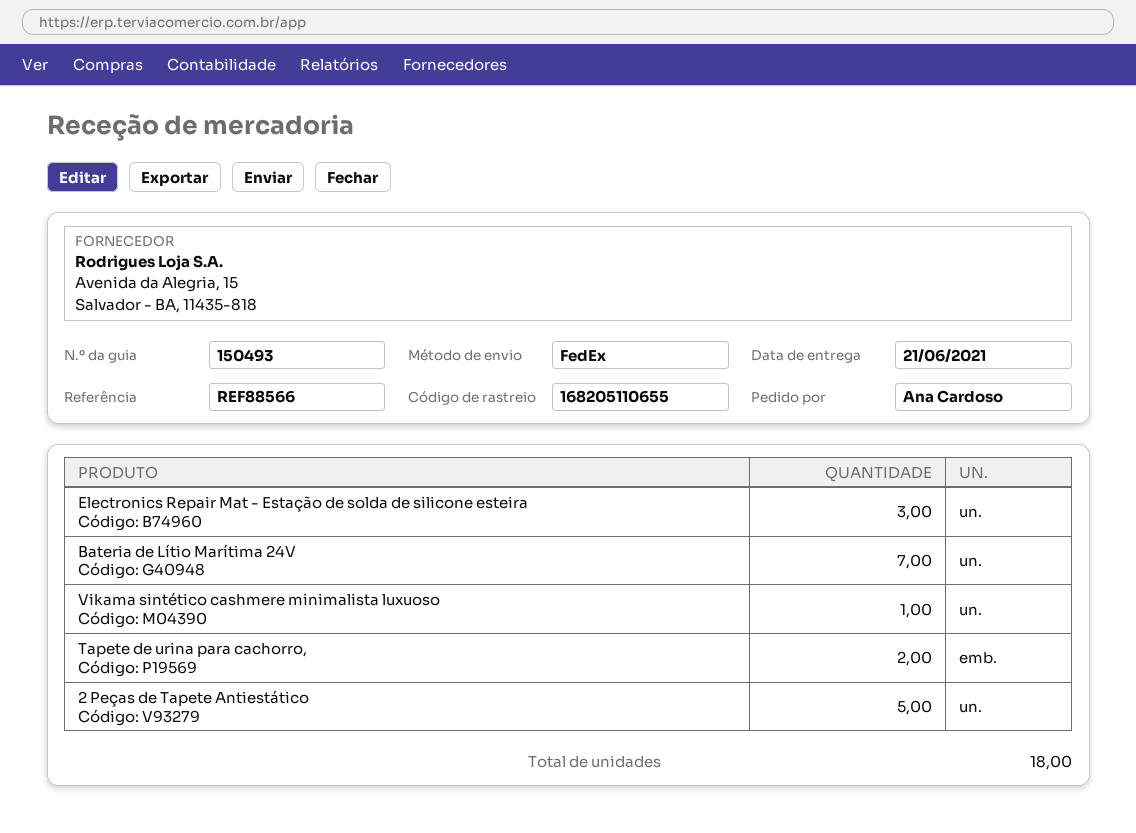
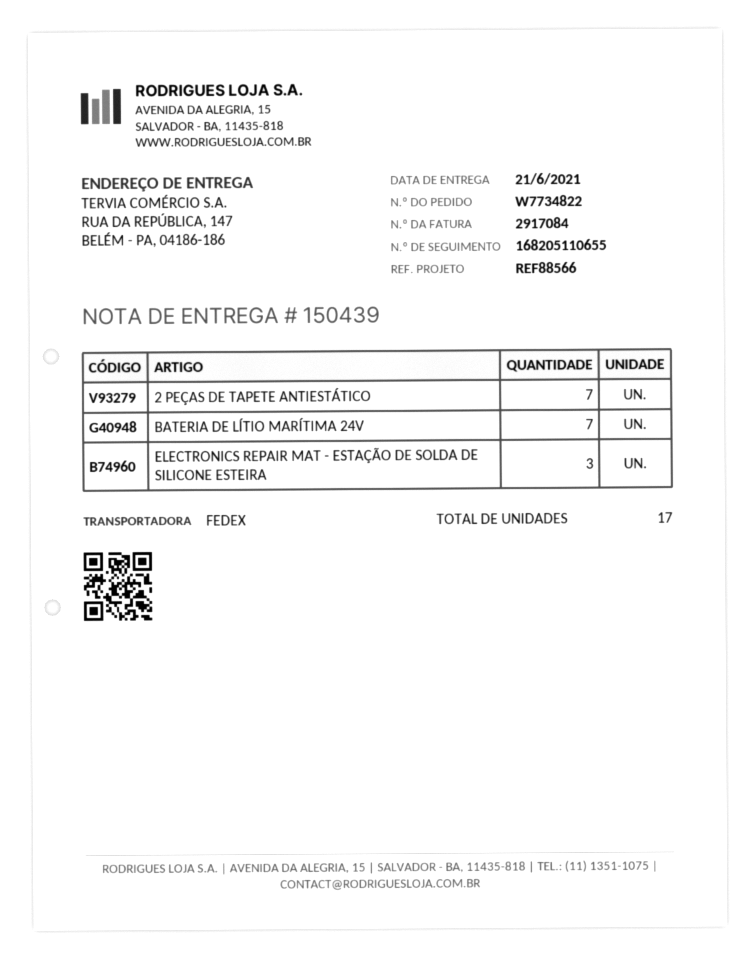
delivery note number: 150493 -> 150439
Vikama sintético cashmere minimalista luxuoso: 1 -> none
Tapete de urina para cachorro,: 2 -> none
2 Peças de Tapete Antiestático: 5 -> 7
total quantity: 18 -> 17

